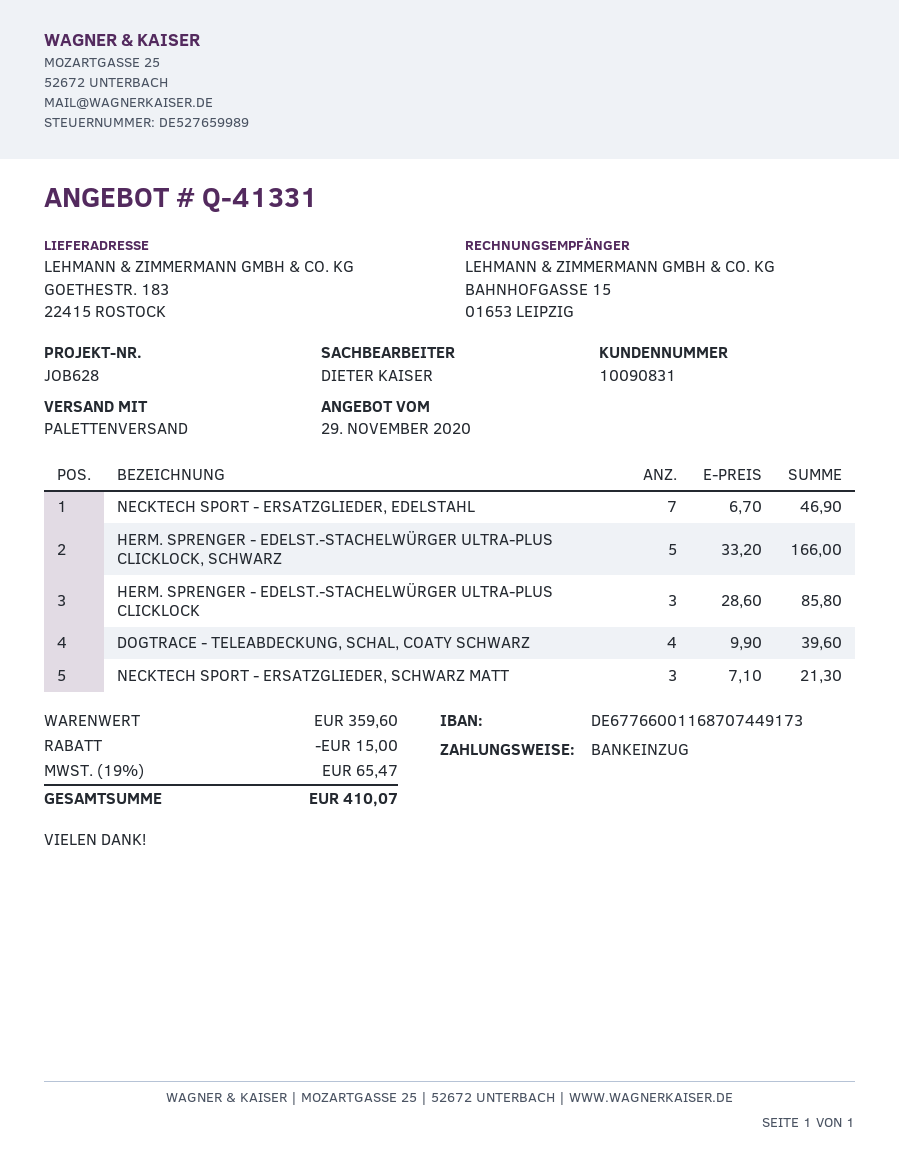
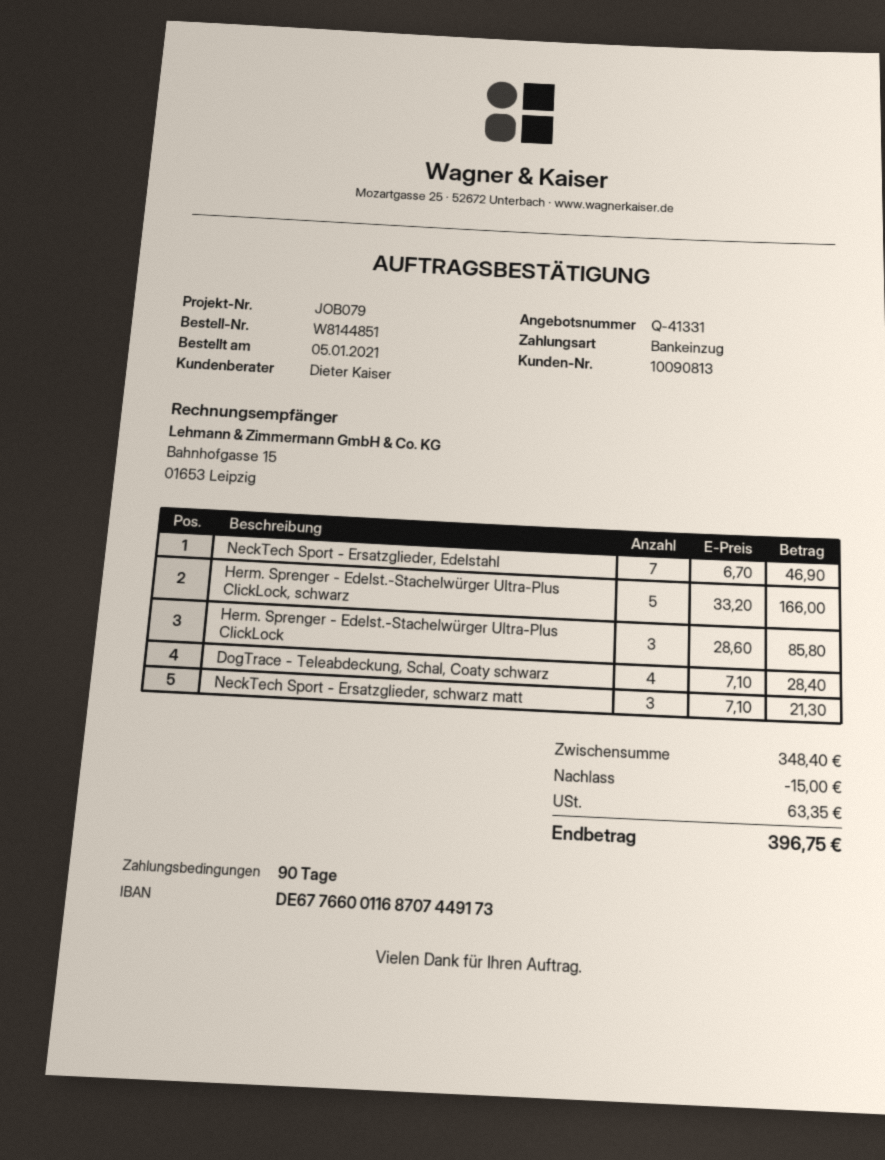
customer number: 10090831 -> 10090813
reference: JOB628 -> JOB079
DOGTRACE - TELEABDECKUNG, SCHAL, COATY SCHWARZ: 4 x 9.90 = 39.60 -> 4 x 7.10 = 28.40
subtotal: 359.60 -> 348.40
tax: 65.47 -> 63.35
total: 410.07 -> 396.75

